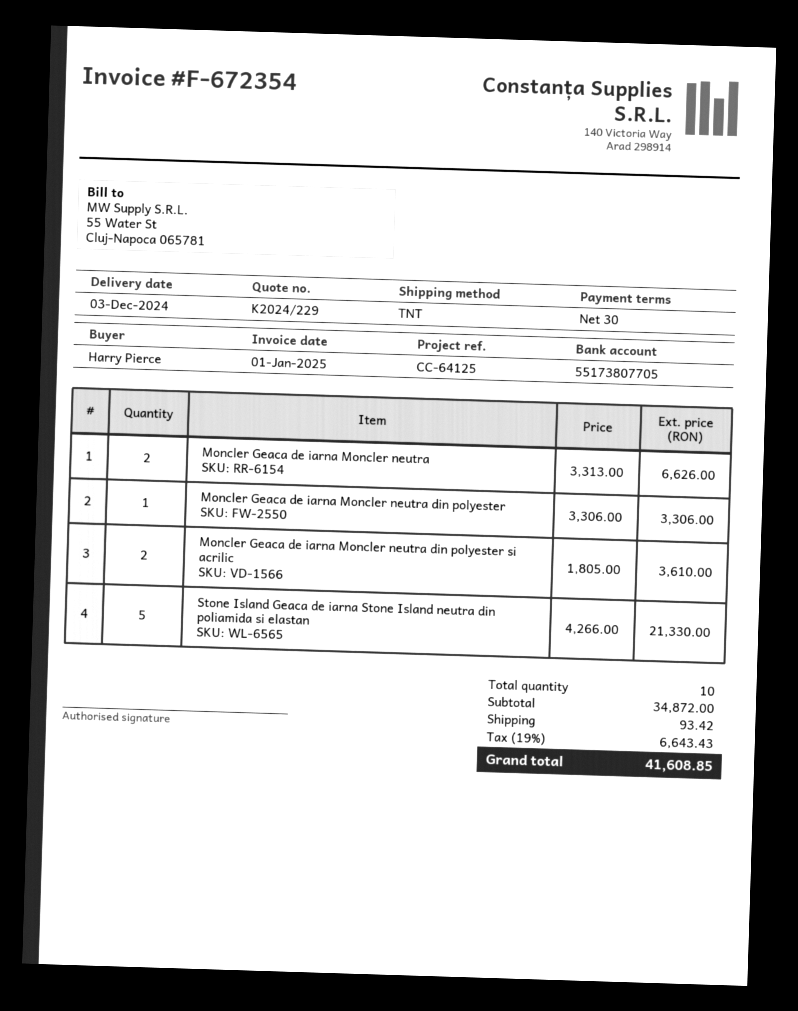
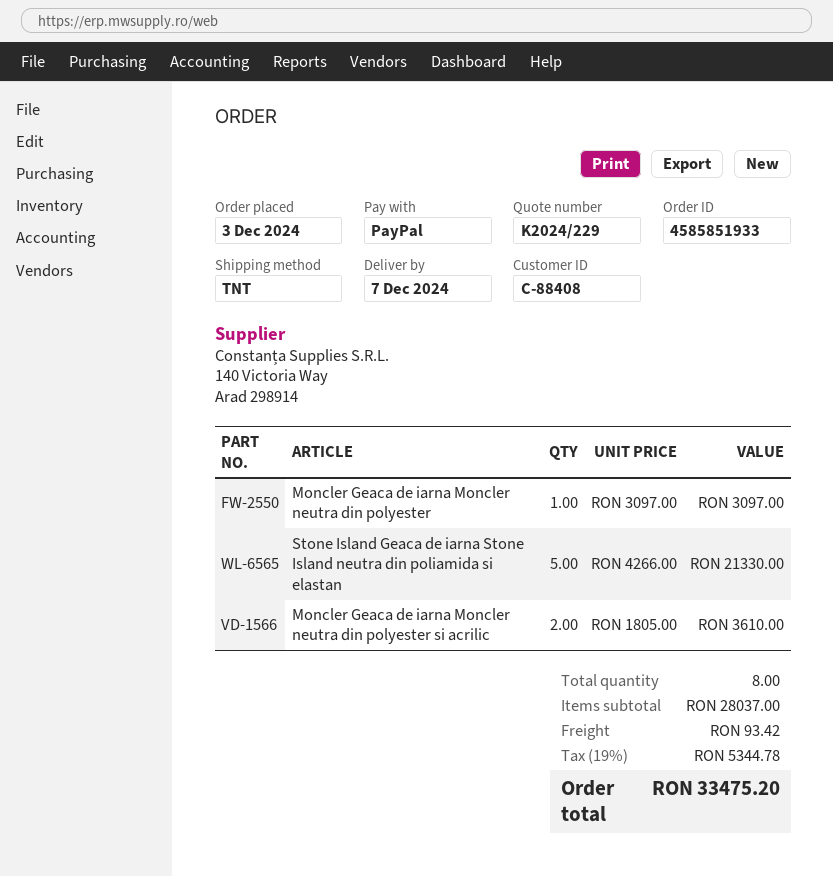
delivery date: 2024-12-03 -> 2024-12-07
Moncler Geaca de iarna Moncler neutra: 2 x 3313.00 = 6626.00 -> none
Moncler Geaca de iarna Moncler neutra din polyester: 1 x 3306.00 = 3306.00 -> 1 x 3097.00 = 3097.00
total quantity: 10 -> 8
subtotal: 34872.00 -> 28037.00
tax: 19% = 6643.43 -> 19% = 5344.78
total: 41608.85 -> 33475.20

